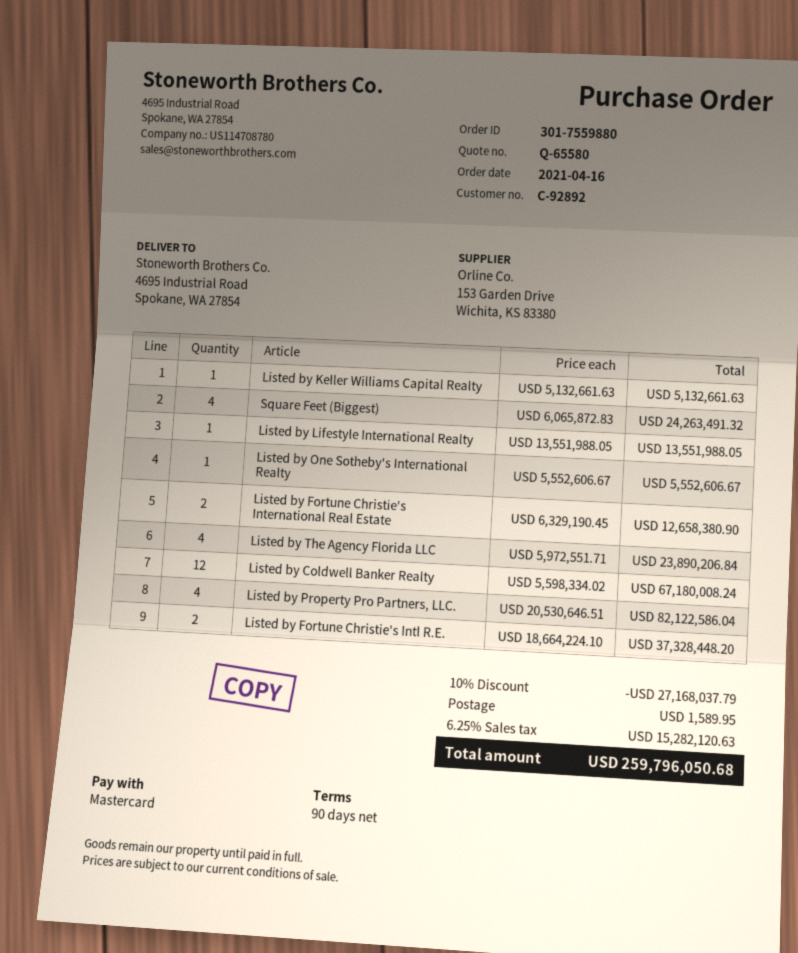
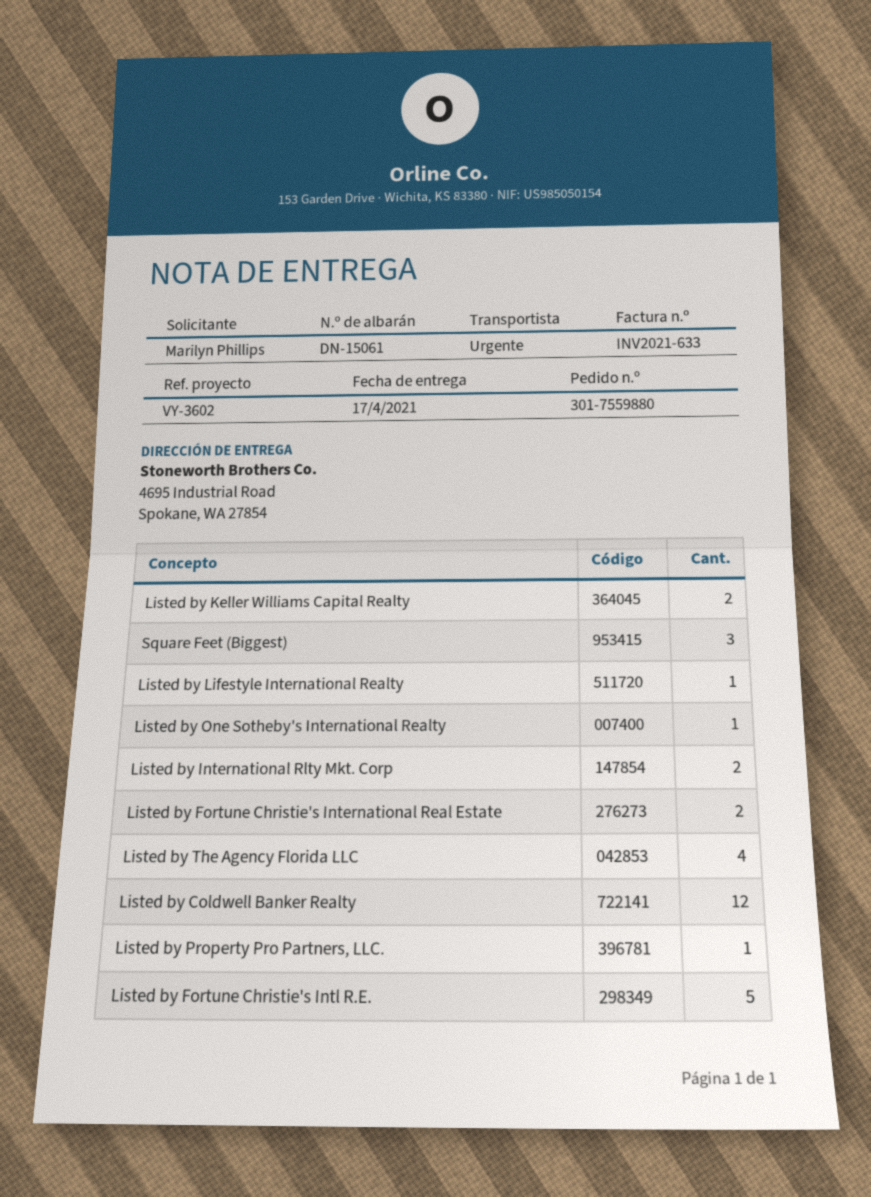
Listed by Keller Williams Capital Realty: 1 -> 2
Square Feet (Biggest): 4 -> 3
Listed by Property Pro Partners, LLC.: 4 -> 1
Listed by Fortune Christie's Intl R.E.: 2 -> 5
Listed by International Rlty Mkt. Corp: none -> 2

